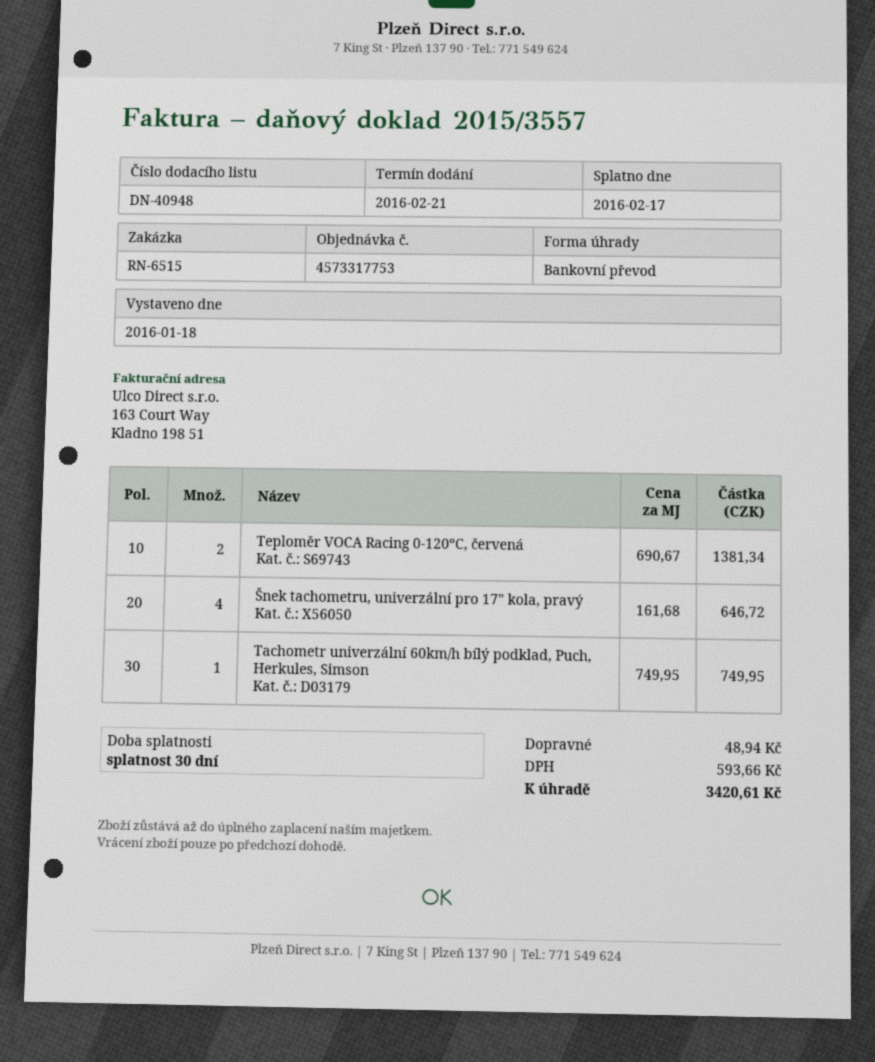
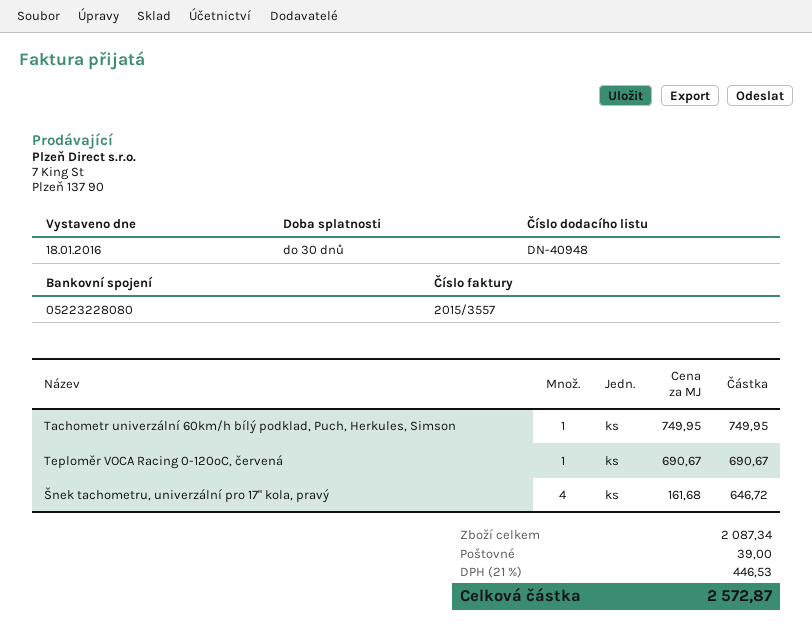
Teploměr VOCA Racing 0-120ºC, červená: 2 x 690.67 = 1381.34 -> 1 x 690.67 = 690.67
shipping: 48.94 -> 39.00
tax: 593.66 -> 446.53
total: 3420.61 -> 2572.87

